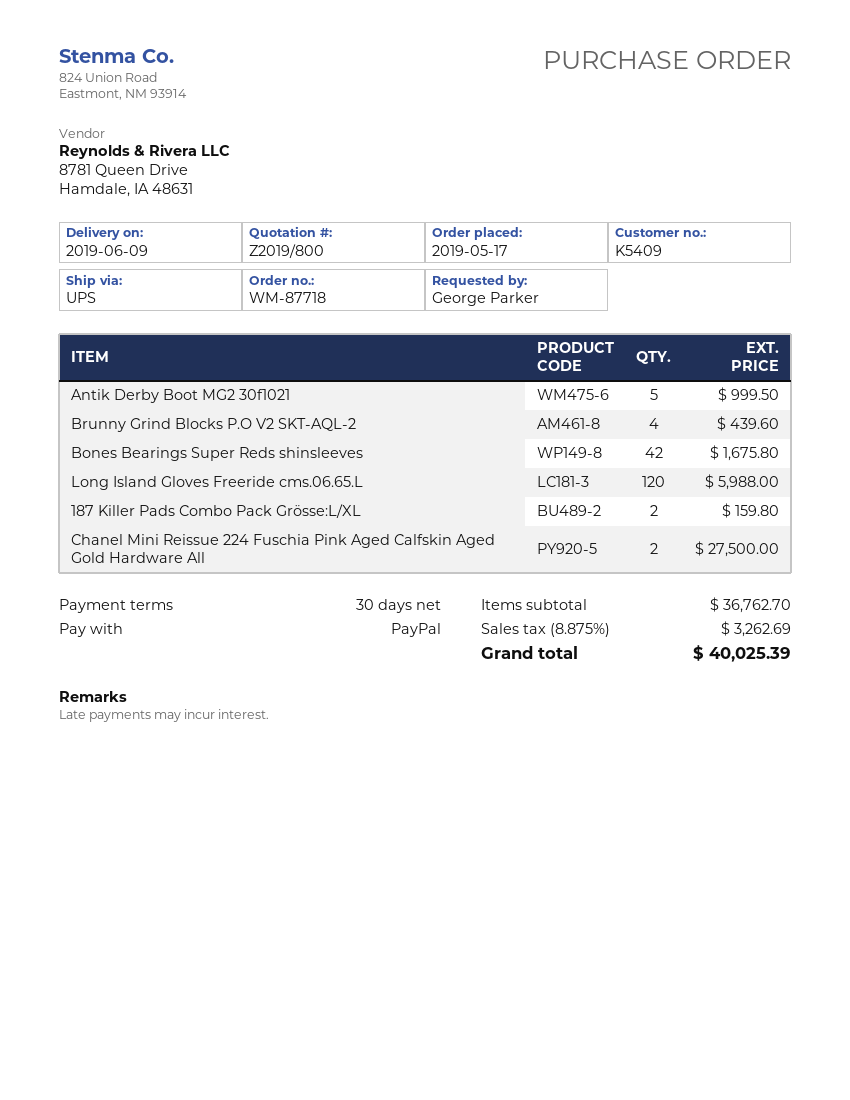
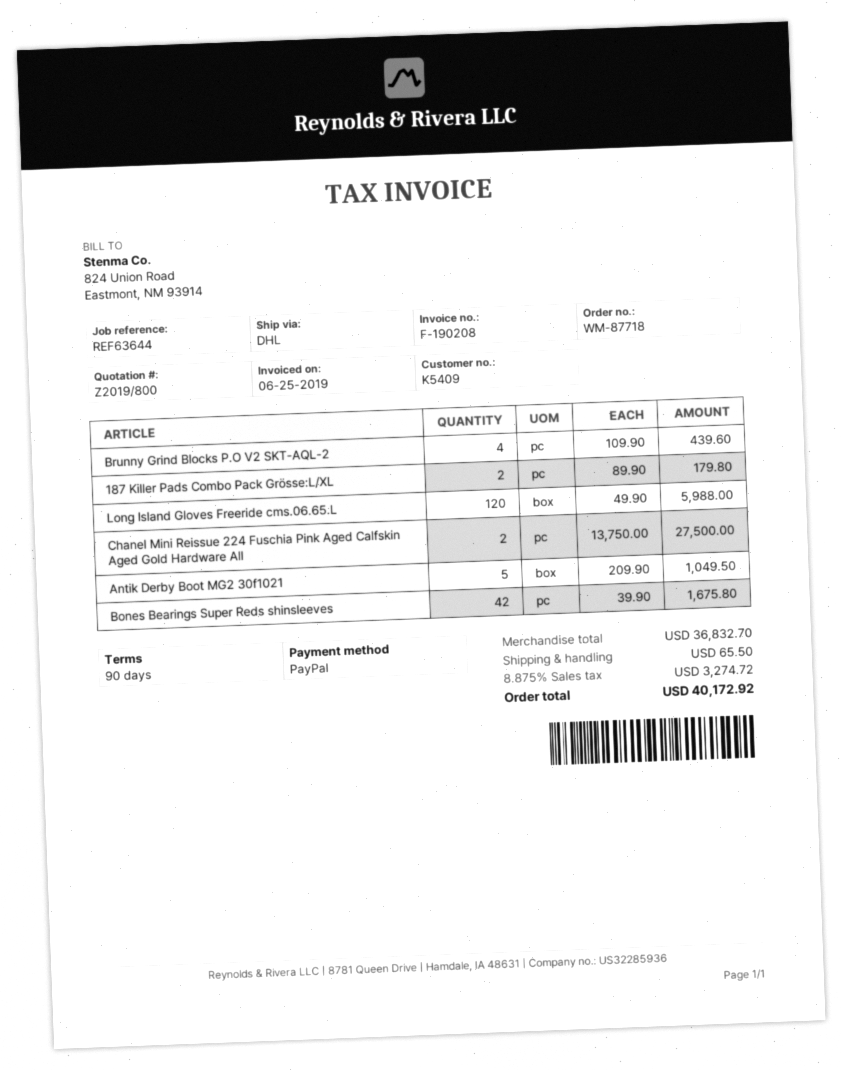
payment terms: 30 days -> 90 days
shipping method: UPS -> DHL
Antik Derby Boot MG2 30f1021: 5 for 999.50 -> 5 for 1049.50
187 Killer Pads Combo Pack Grösse:L/XL: 2 for 159.80 -> 2 for 179.80
subtotal: 36762.70 -> 36832.70
shipping: none -> 65.50
tax: 8.875% = 3262.69 -> 8.875% = 3274.72
total: 40025.39 -> 40172.92

